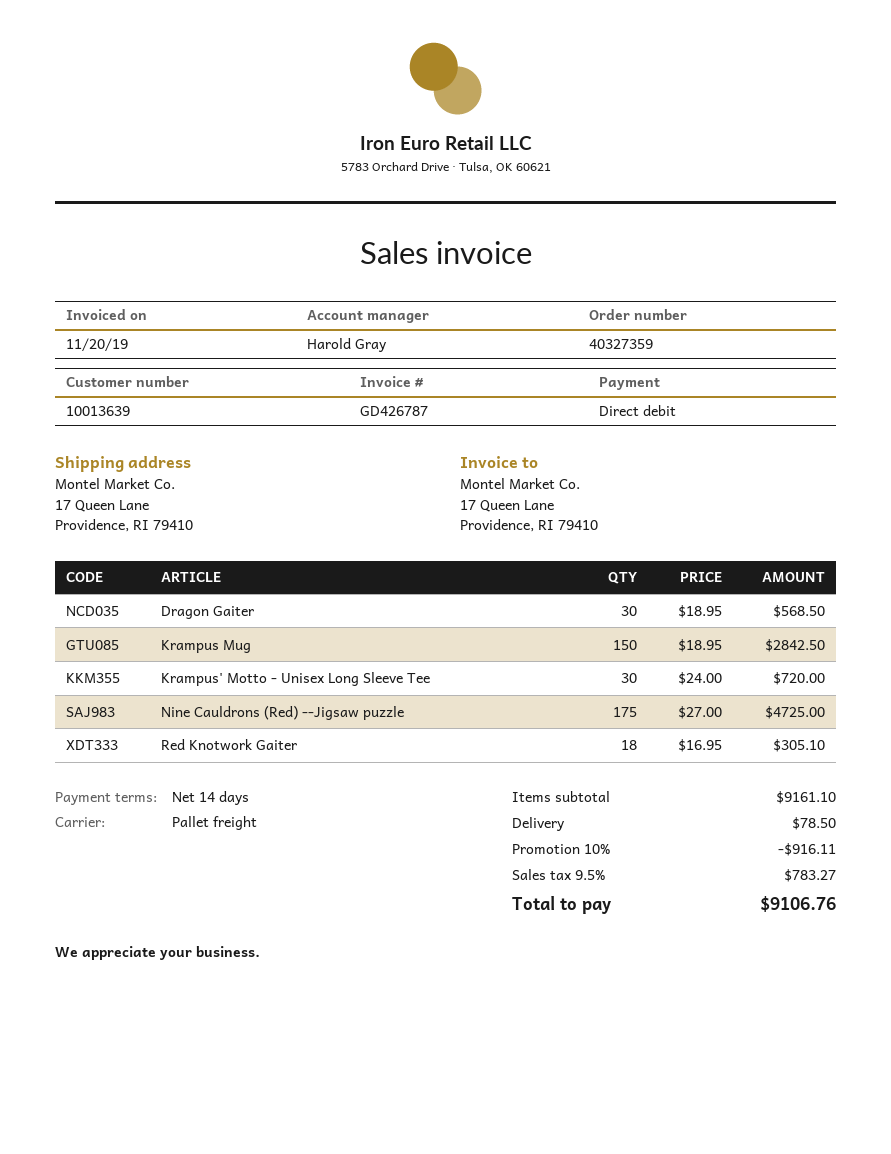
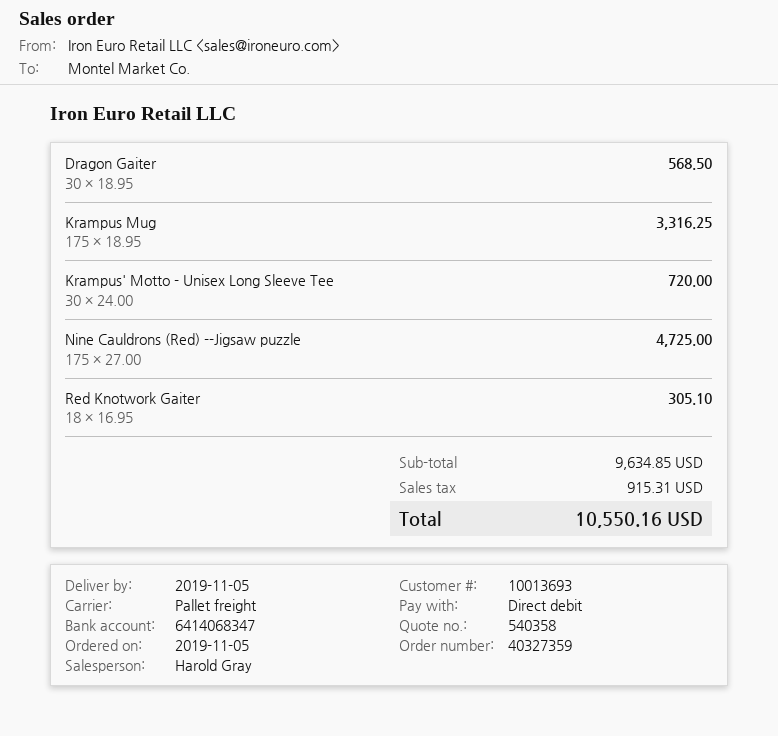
customer number: 10013639 -> 10013693
Krampus Mug: 150 x 18.95 = 2842.50 -> 175 x 18.95 = 3316.25
subtotal: 9161.10 -> 9634.85
discount: 10% = 916.11 -> none
shipping: 78.50 -> none
tax: 783.27 -> 915.31
total: 9106.76 -> 10550.16

